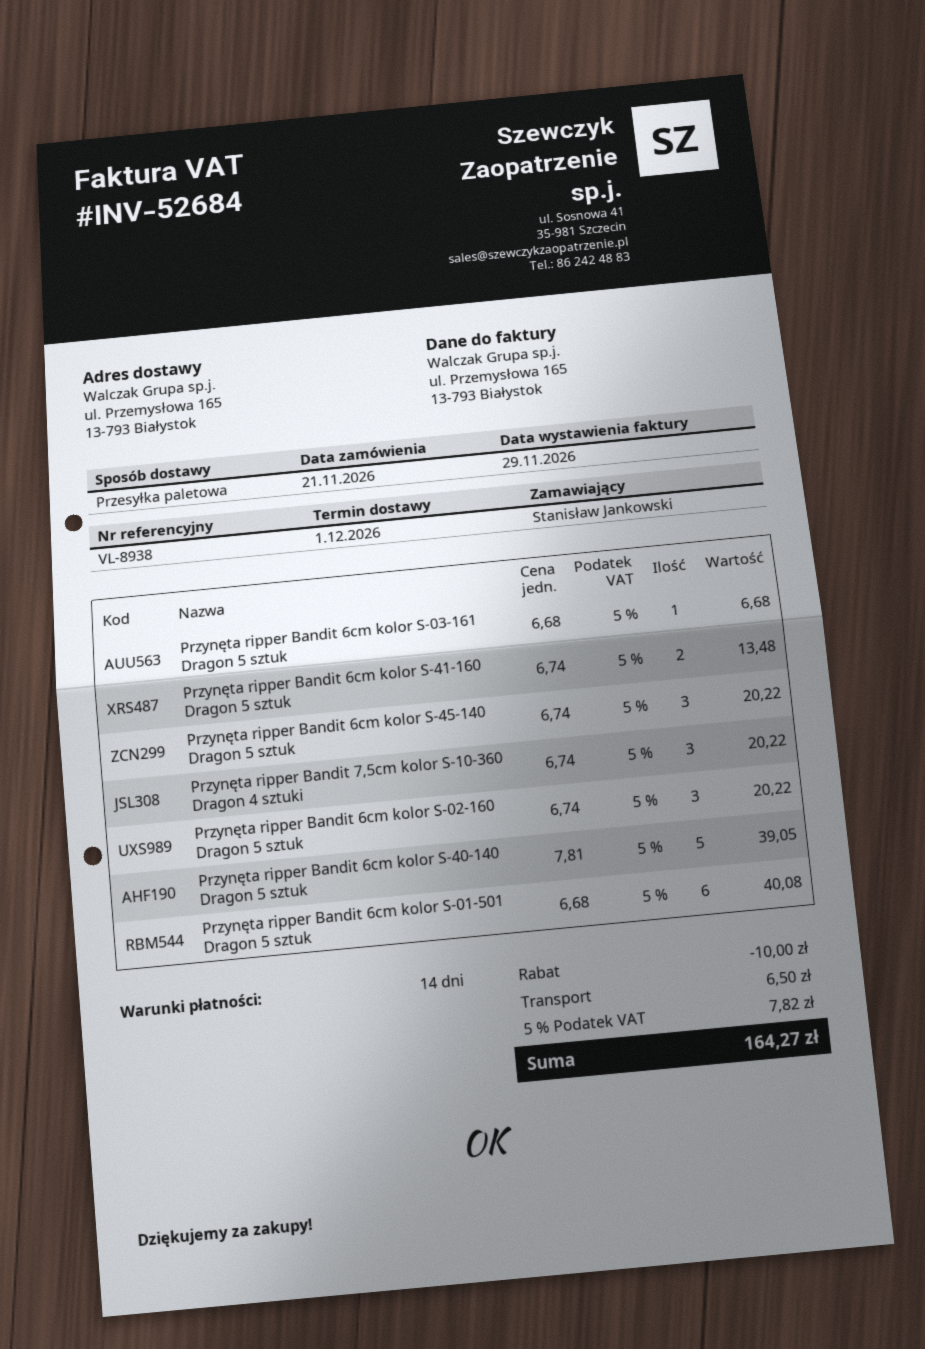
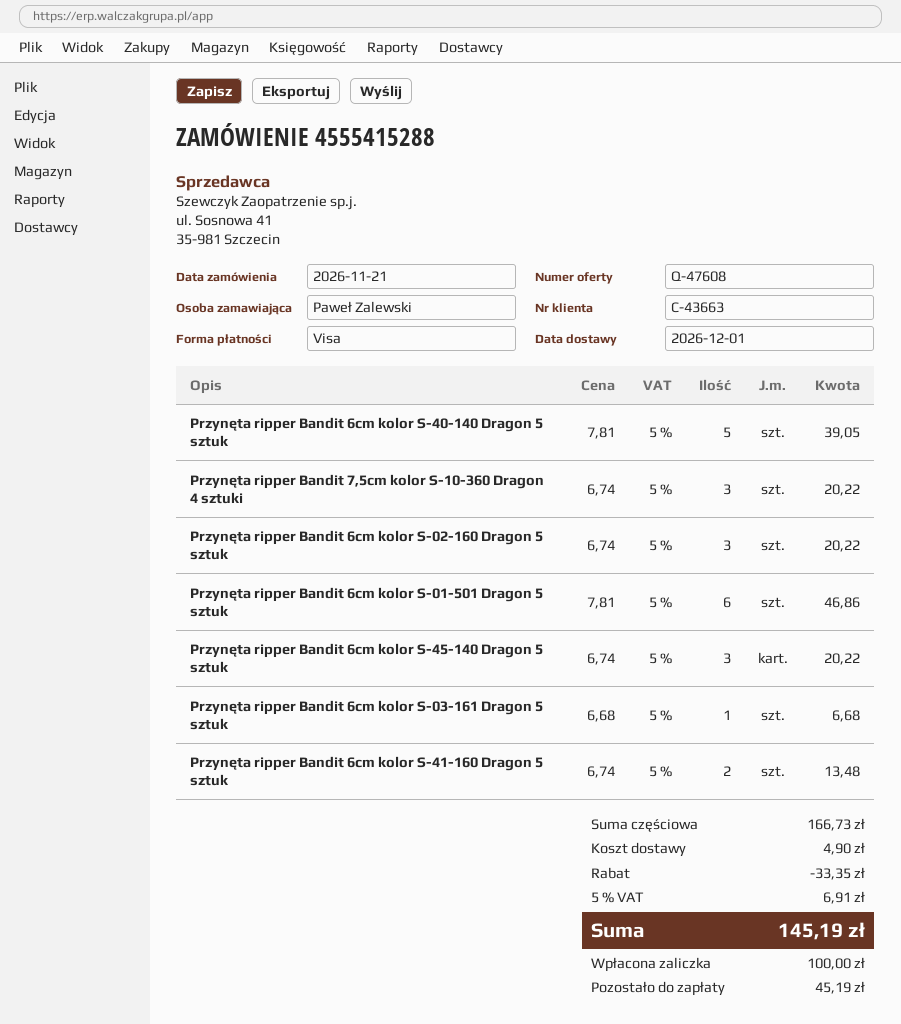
ordered by: Stanisław Jankowski -> Paweł Zalewski
Przynęta ripper Bandit 6cm kolor S-01-501 Dragon 5 sztuk: 6 x 6.68 = 40.08 -> 6 x 7.81 = 46.86
discount: 10.00 -> 33.35
shipping: 6.50 -> 4.90
tax: 5% = 7.82 -> 5% = 6.91
total: 164.27 -> 145.19

